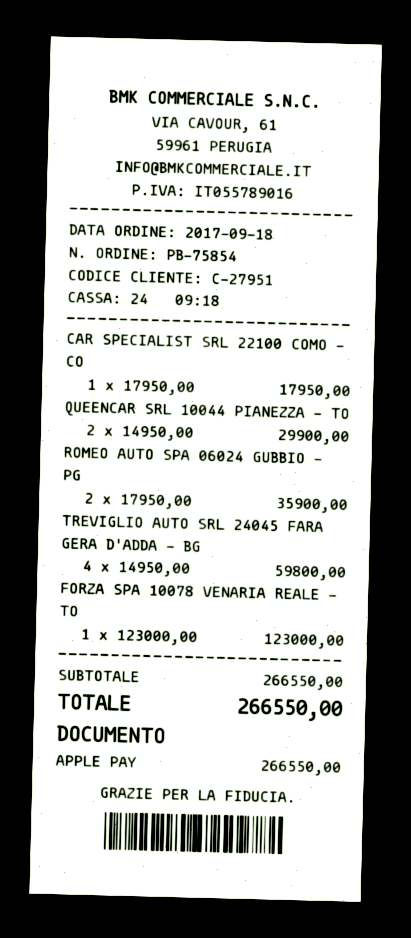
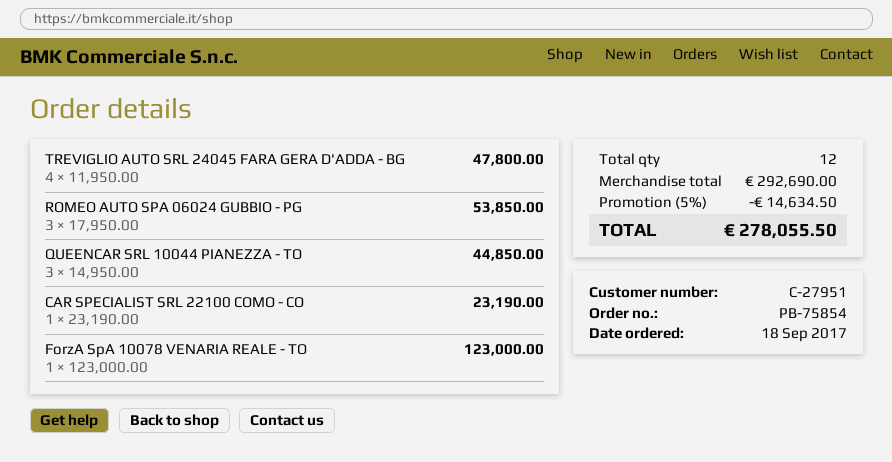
CAR SPECIALIST SRL 22100 COMO - CO: 1 x 17950.00 = 17950.00 -> 1 x 23190.00 = 23190.00
QUEENCAR SRL 10044 PIANEZZA - TO: 2 x 14950.00 = 29900.00 -> 3 x 14950.00 = 44850.00
ROMEO AUTO SPA 06024 GUBBIO - PG: 2 x 17950.00 = 35900.00 -> 3 x 17950.00 = 53850.00
TREVIGLIO AUTO SRL 24045 FARA GERA D'ADDA - BG: 4 x 14950.00 = 59800.00 -> 4 x 11950.00 = 47800.00
subtotal: 266550.00 -> 292690.00
discount: none -> 5% = 14634.50
total: 266550.00 -> 278055.50

